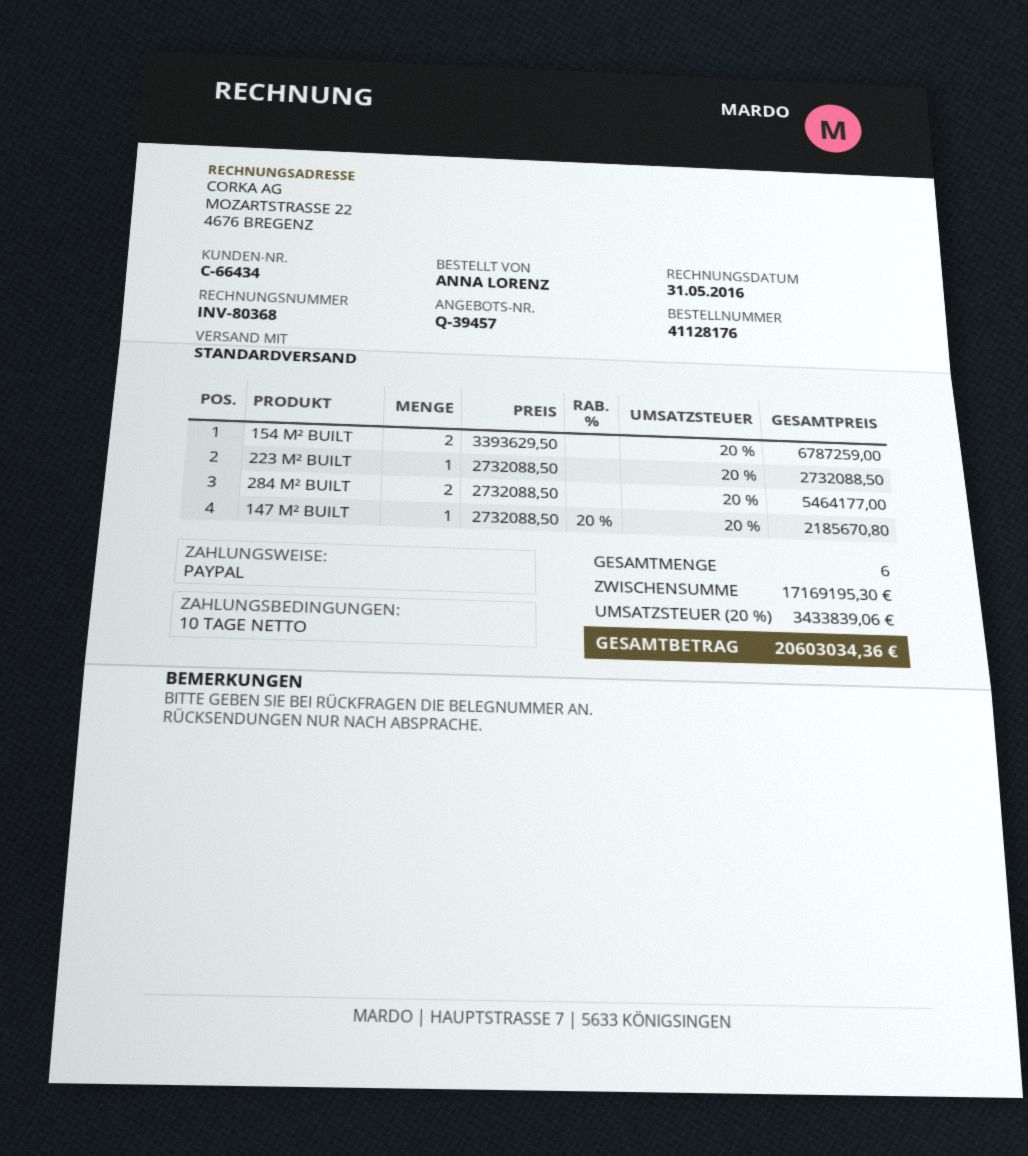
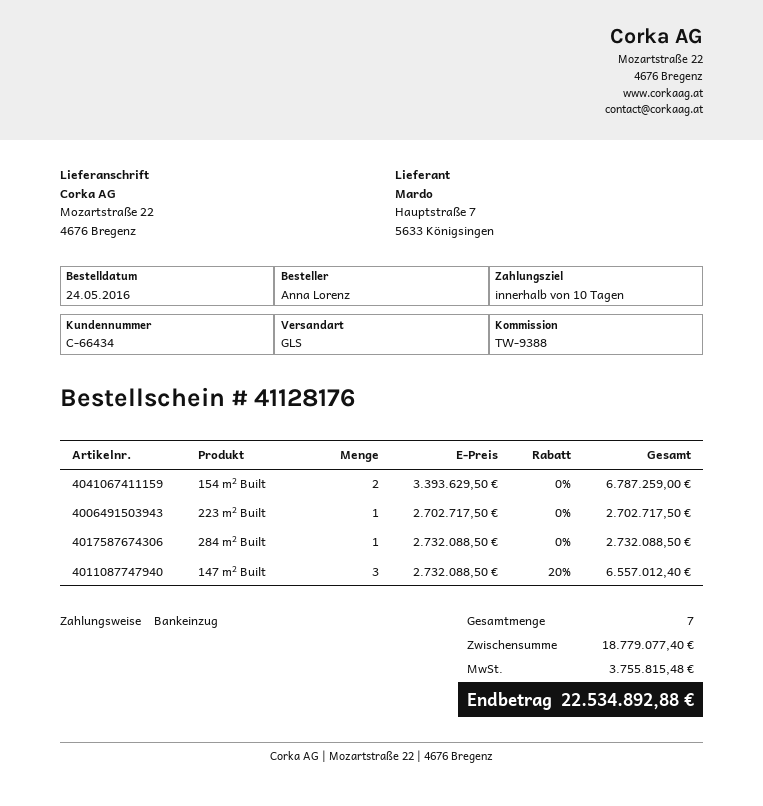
payment method: PayPal -> direct debit
shipping method: standard -> GLS
223 M² BUILT: 1 x 2732088.50 = 2732088.50 -> 1 x 2702717.50 = 2702717.50
284 M² BUILT: 2 x 2732088.50 = 5464177.00 -> 1 x 2732088.50 = 2732088.50
147 M² BUILT: 1 x 2732088.50 - 20% = 2185670.80 -> 3 x 2732088.50 - 20% = 6557012.40
total quantity: 6 -> 7
subtotal: 17169195.30 -> 18779077.40
tax: 3433839.06 -> 3755815.48
total: 20603034.36 -> 22534892.88

